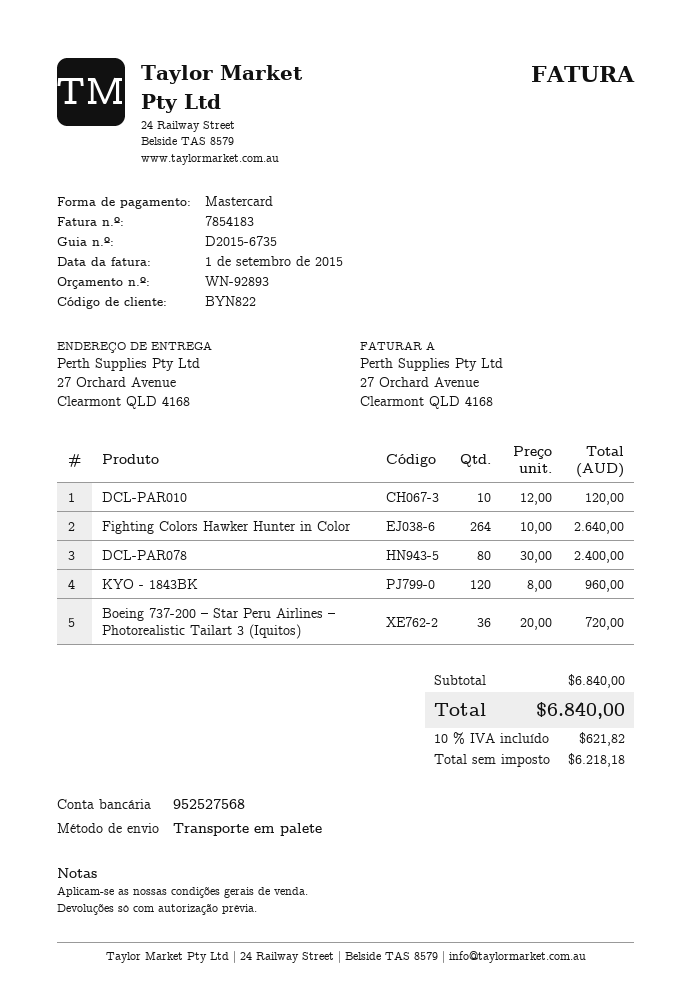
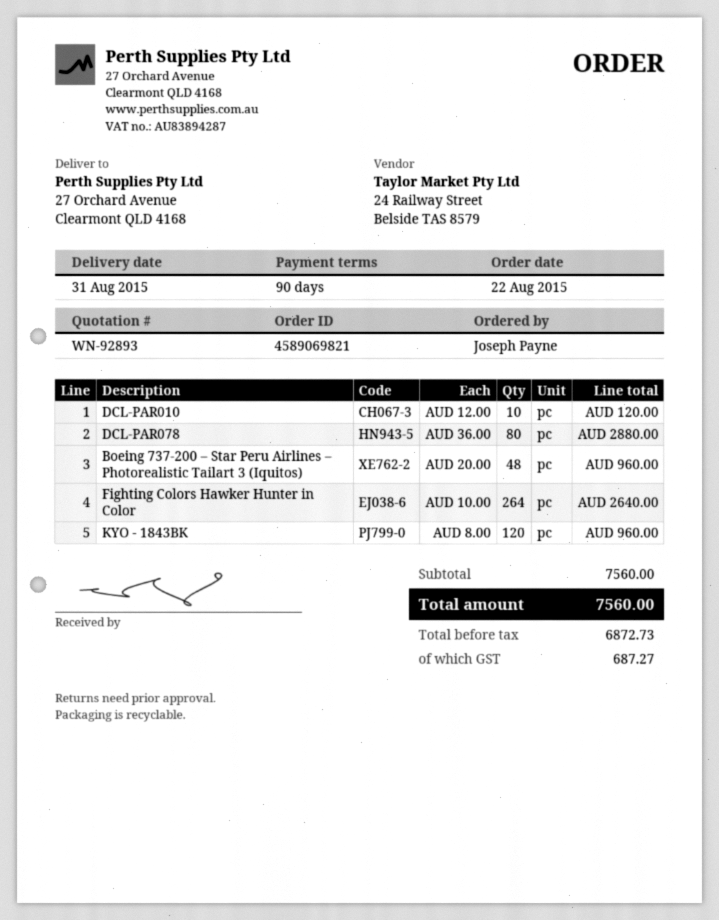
DCL-PAR078: 80 x 30.00 = 2400.00 -> 80 x 36.00 = 2880.00
Boeing 737-200 – Star Peru Airlines – Photorealistic Tailart 3 (Iquitos): 36 x 20.00 = 720.00 -> 48 x 20.00 = 960.00
subtotal: 6840.00 -> 7560.00
net: 6218.18 -> 6872.73
tax: 621.82 -> 687.27
total: 6840.00 -> 7560.00

